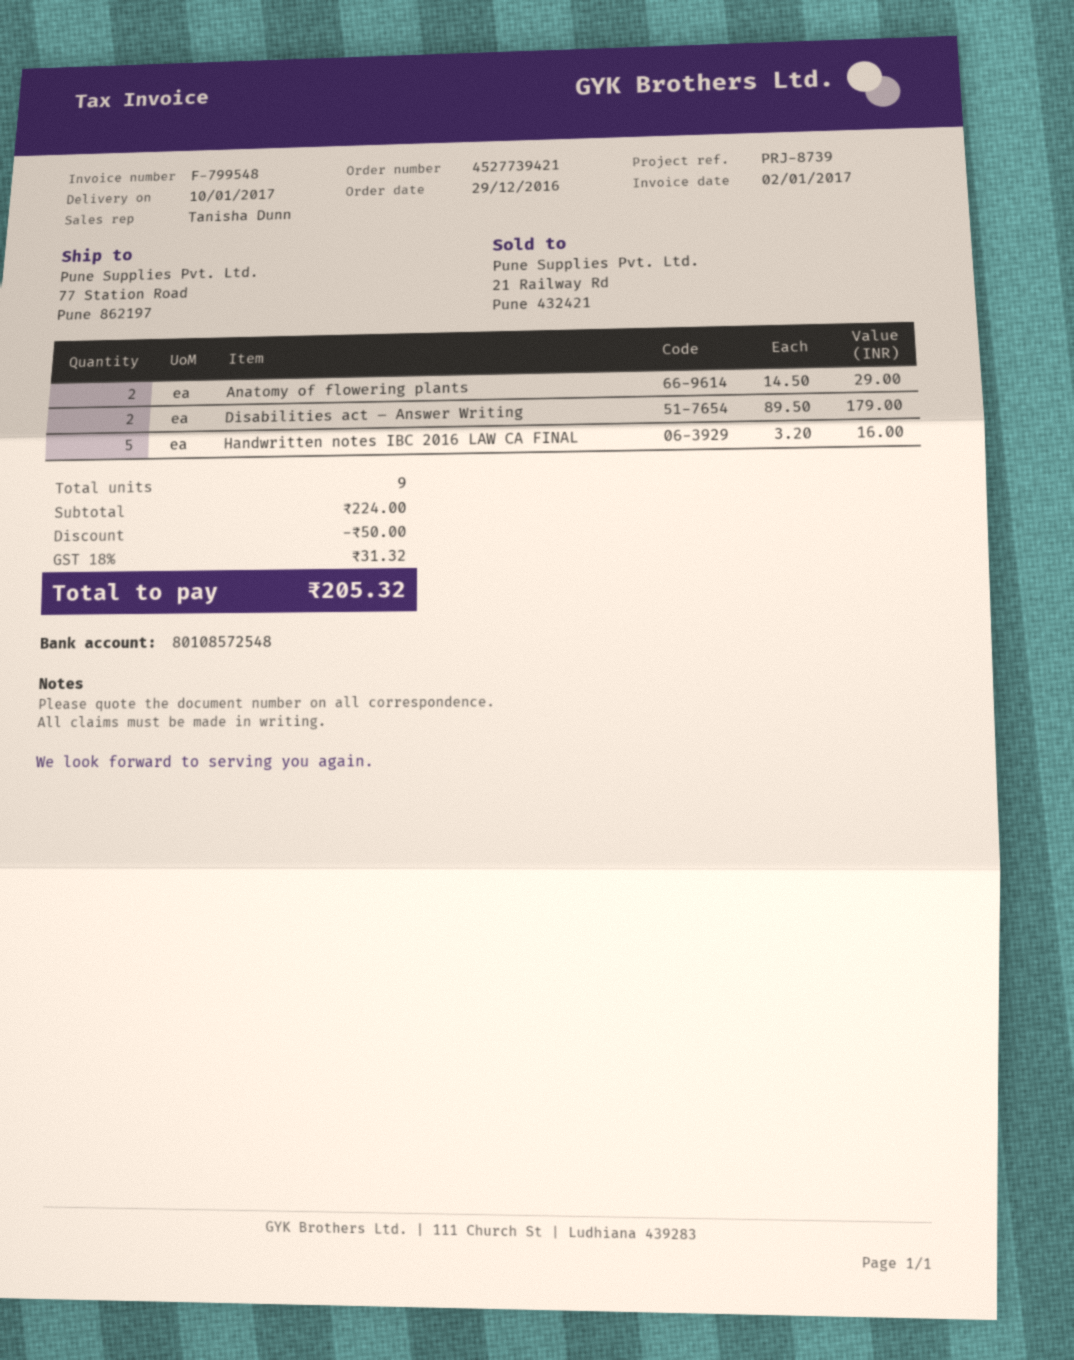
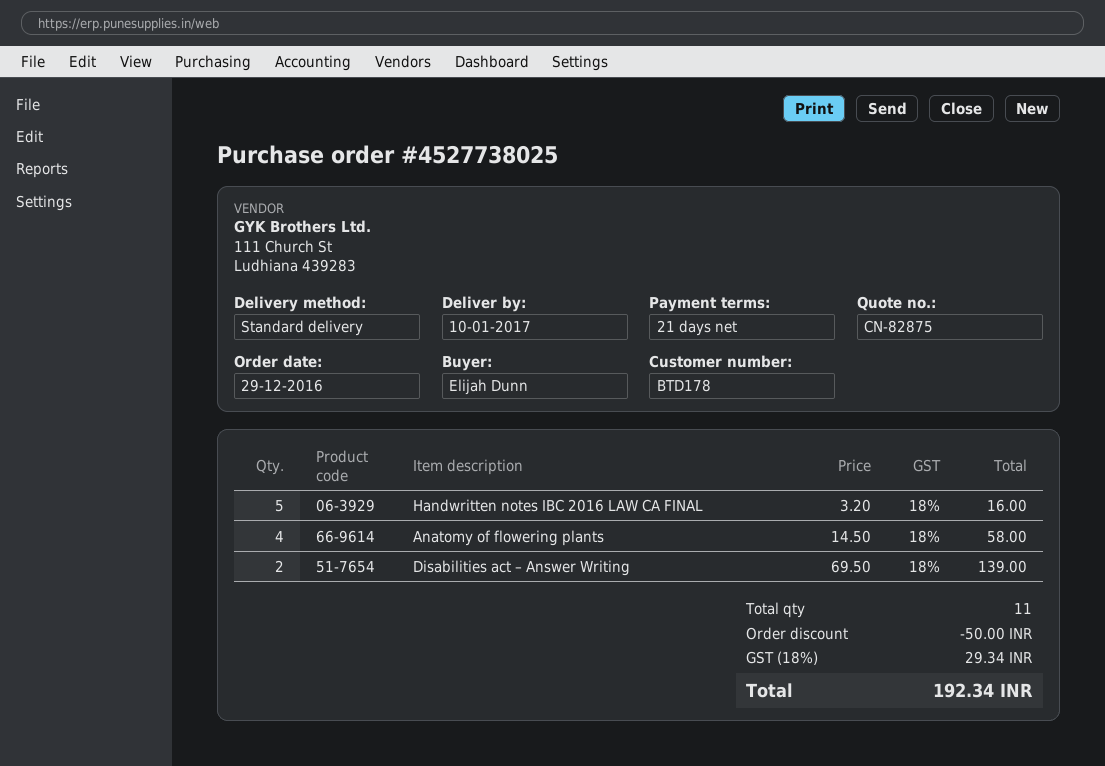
order number: 4527739421 -> 4527738025
Anatomy of flowering plants: 2 x 14.50 = 29.00 -> 4 x 14.50 = 58.00
Disabilities act – Answer Writing: 2 x 89.50 = 179.00 -> 2 x 69.50 = 139.00
total quantity: 9 -> 11
tax: 18% = 31.32 -> 18% = 29.34
total: 205.32 -> 192.34

